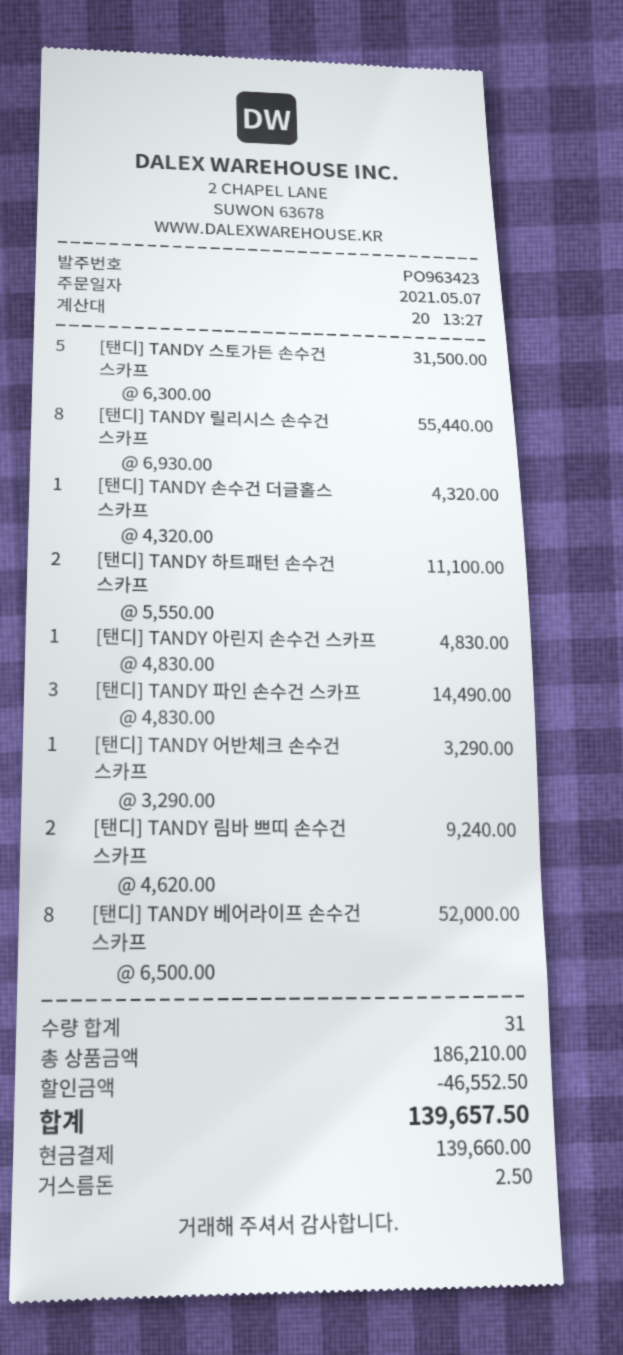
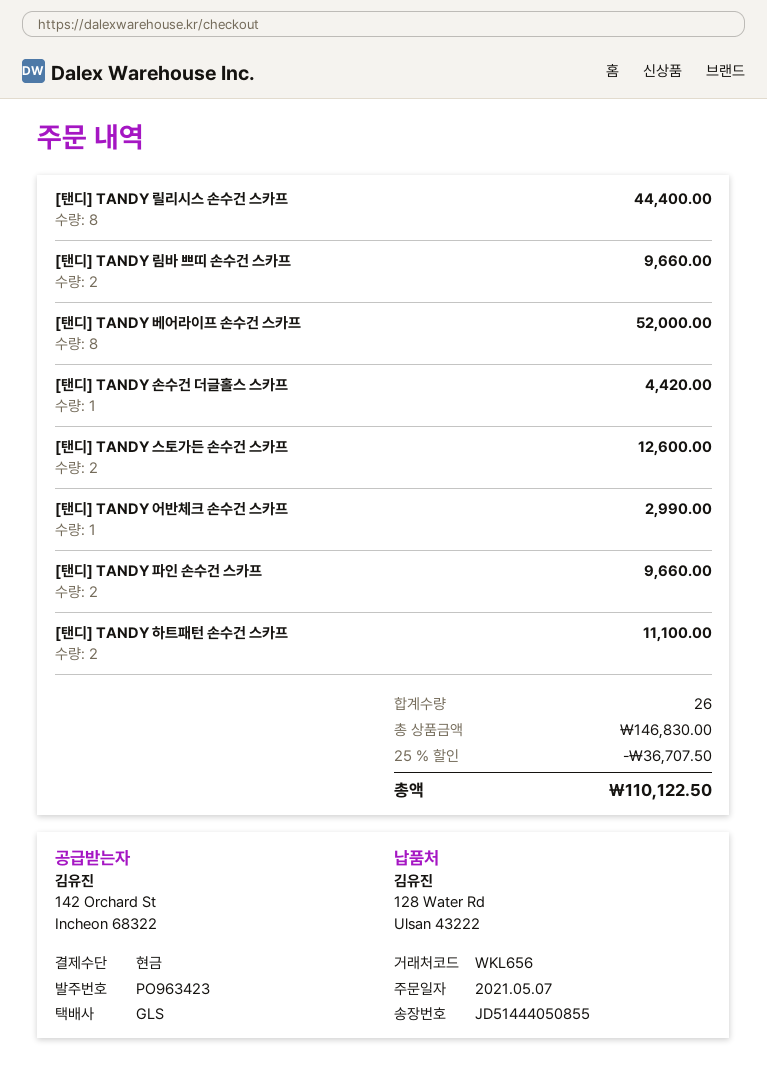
[탠디] TANDY 스토가든 손수건 스카프: 5 for 31500.00 -> 2 for 12600.00
[탠디] TANDY 릴리시스 손수건 스카프: 8 for 55440.00 -> 8 for 44400.00
[탠디] TANDY 손수건 더글홀스 스카프: 1 for 4320.00 -> 1 for 4420.00
[탠디] TANDY 아린지 손수건 스카프: 1 for 4830.00 -> none
[탠디] TANDY 파인 손수건 스카프: 3 for 14490.00 -> 2 for 9660.00
[탠디] TANDY 어반체크 손수건 스카프: 1 for 3290.00 -> 1 for 2990.00
[탠디] TANDY 림바 쁘띠 손수건 스카프: 2 for 9240.00 -> 2 for 9660.00
total quantity: 31 -> 26
subtotal: 186210.00 -> 146830.00
discount: 46552.50 -> 36707.50
total: 139657.50 -> 110122.50

